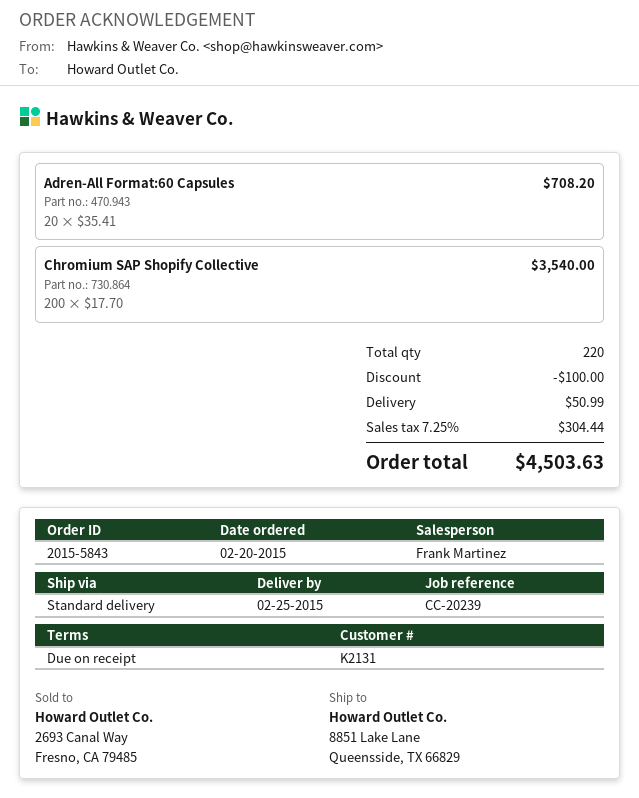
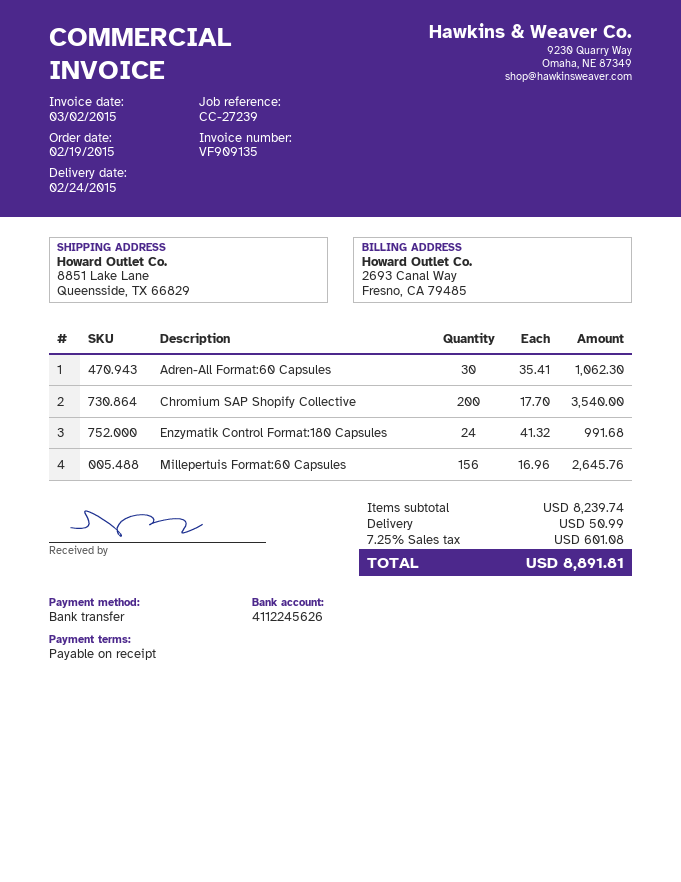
order date: 2015-02-20 -> 2015-02-19
delivery date: 2015-02-25 -> 2015-02-24
reference: CC-20239 -> CC-27239
Adren-All Format:60 Capsules: 20 x 35.41 = 708.20 -> 30 x 35.41 = 1062.30
Enzymatik Control Format:180 Capsules: none -> 24 x 41.32 = 991.68
Millepertuis Format:60 Capsules: none -> 156 x 16.96 = 2645.76
discount: 100.00 -> none
tax: 7.25% = 304.44 -> 7.25% = 601.08
total: 4503.63 -> 8891.81

